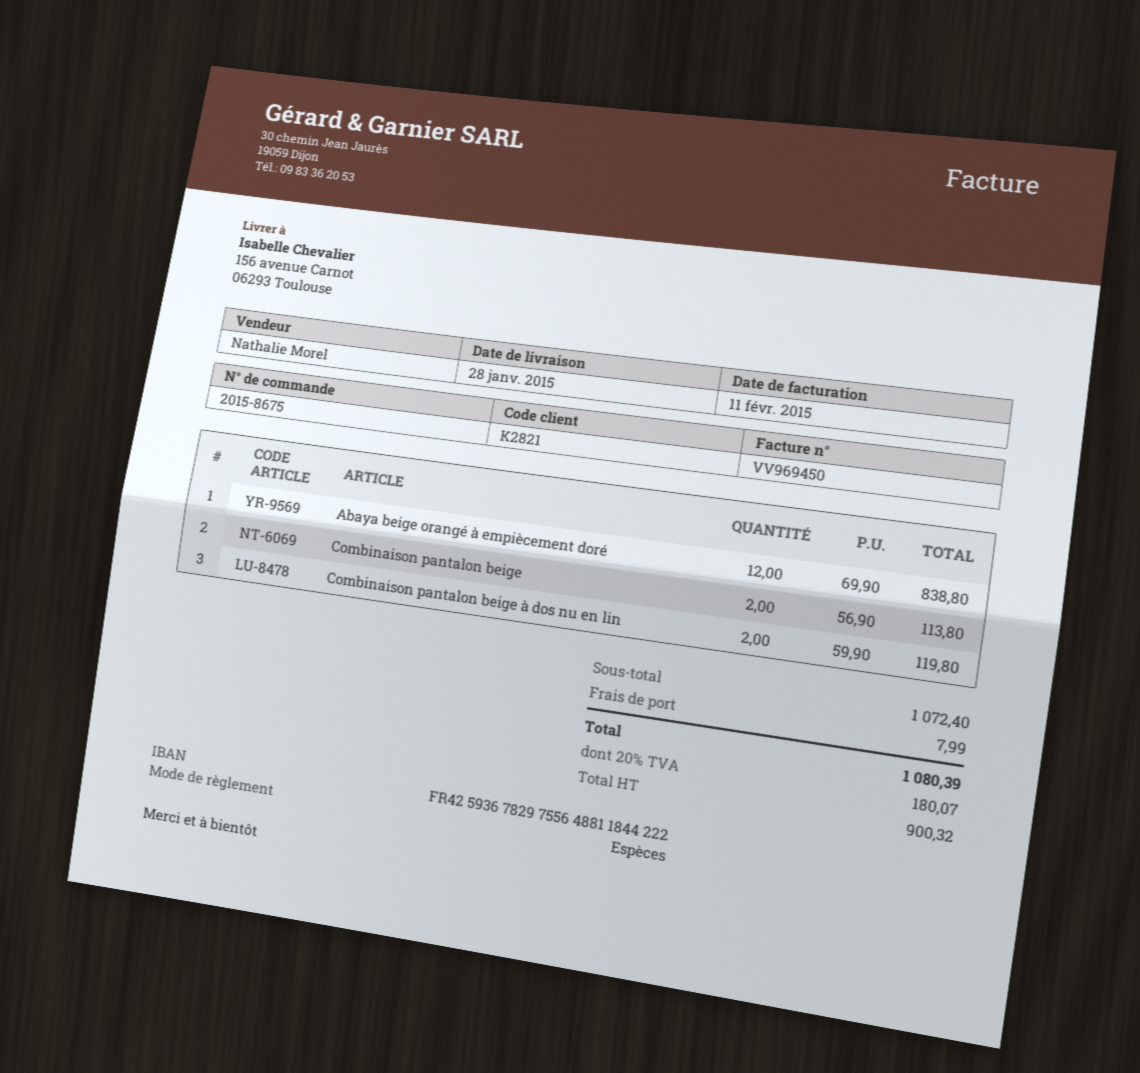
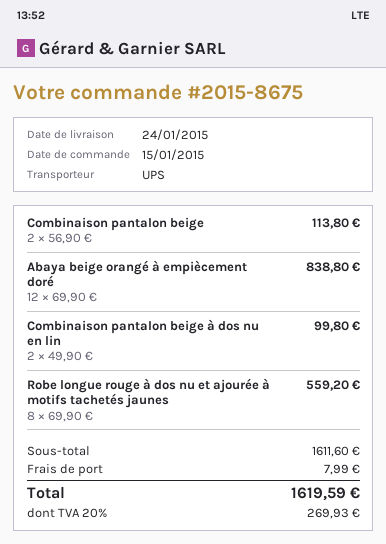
delivery date: 2015-01-28 -> 2015-01-24
Combinaison pantalon beige à dos nu en lin: 2 x 59.90 = 119.80 -> 2 x 49.90 = 99.80
Robe longue rouge à dos nu et ajourée à motifs tachetés jaunes: none -> 8 x 69.90 = 559.20
subtotal: 1072.40 -> 1611.60
tax: 20% = 180.07 -> 20% = 269.93
total: 1080.39 -> 1619.59

